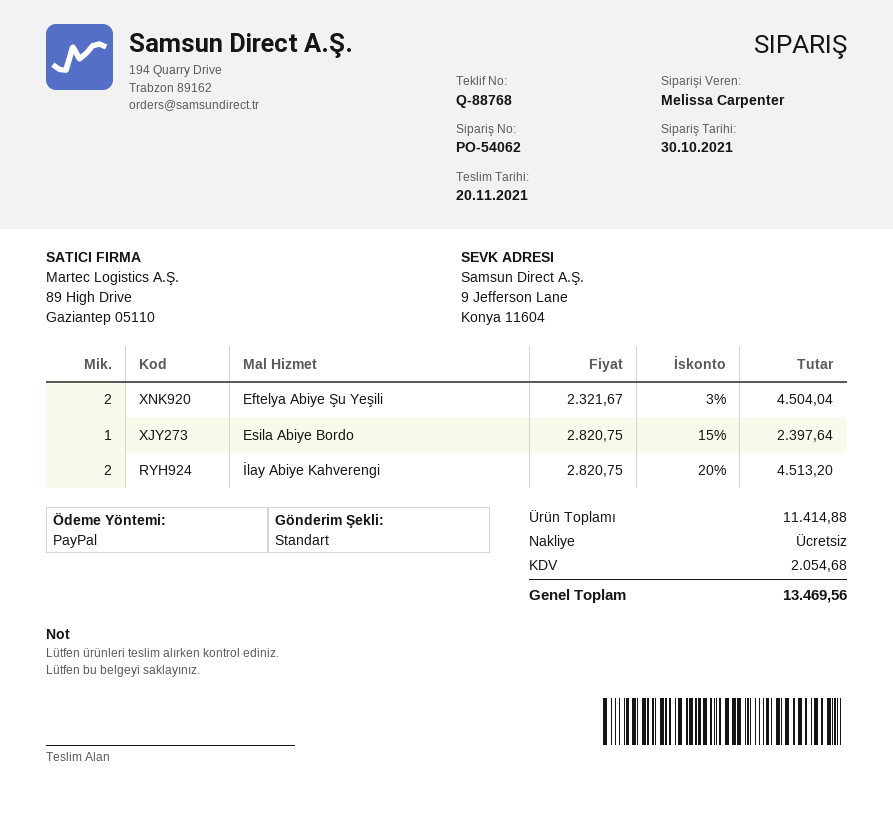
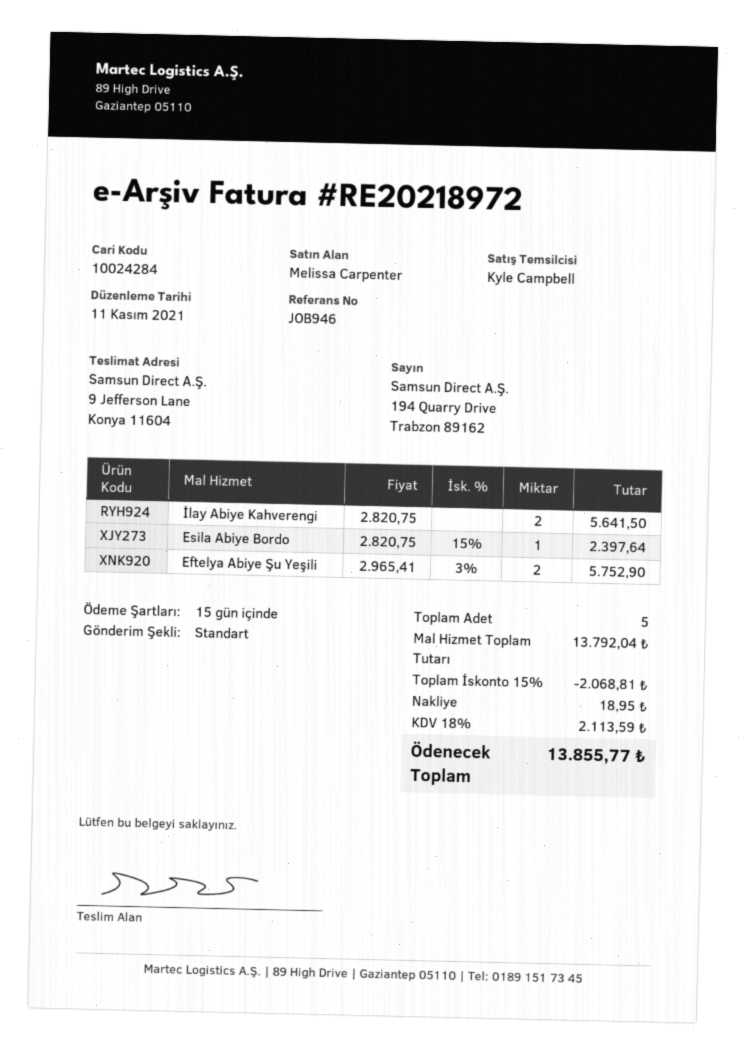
Eftelya Abiye Şu Yeşili: 2 x 2321.67 - 3% = 4504.04 -> 2 x 2965.41 - 3% = 5752.90
İlay Abiye Kahverengi: 2 x 2820.75 - 20% = 4513.20 -> 2 x 2820.75 = 5641.50
subtotal: 11414.88 -> 13792.04
discount: none -> 15% = 2068.81
shipping: 0.00 -> 18.95
tax: 2054.68 -> 2113.59
total: 13469.56 -> 13855.77

